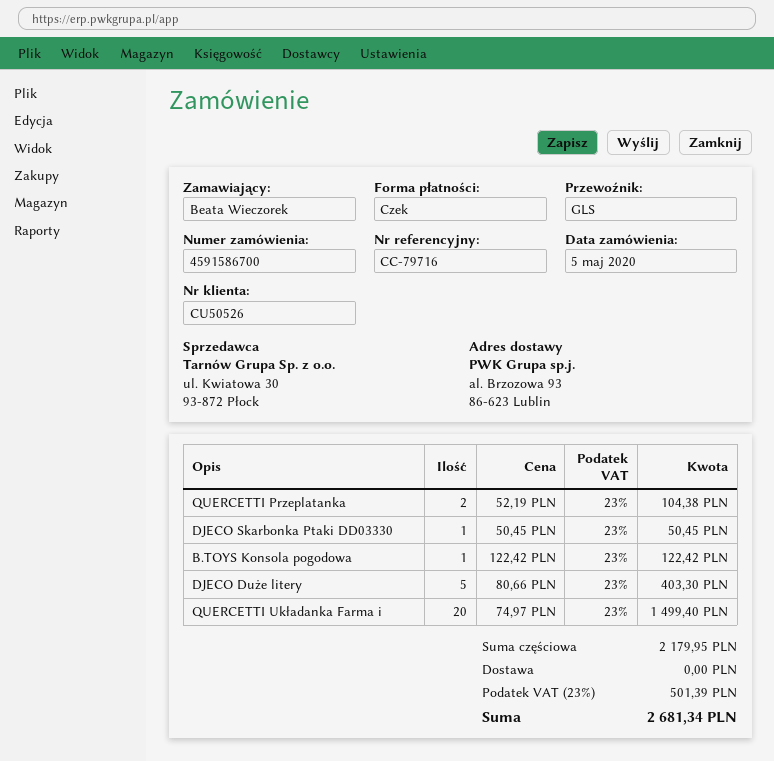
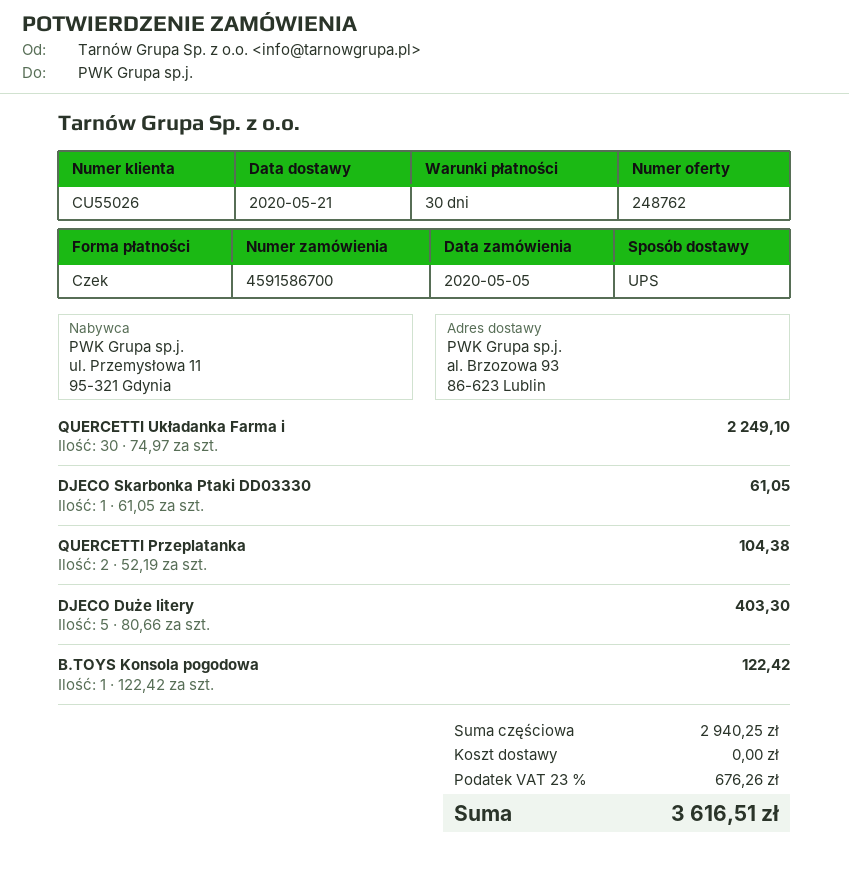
customer number: CU50526 -> CU55026
shipping method: GLS -> UPS
DJECO Skarbonka Ptaki DD03330: 1 x 50.45 = 50.45 -> 1 x 61.05 = 61.05
QUERCETTI Układanka Farma i: 20 x 74.97 = 1499.40 -> 30 x 74.97 = 2249.10
subtotal: 2179.95 -> 2940.25
tax: 23% = 501.39 -> 23% = 676.26
total: 2681.34 -> 3616.51

